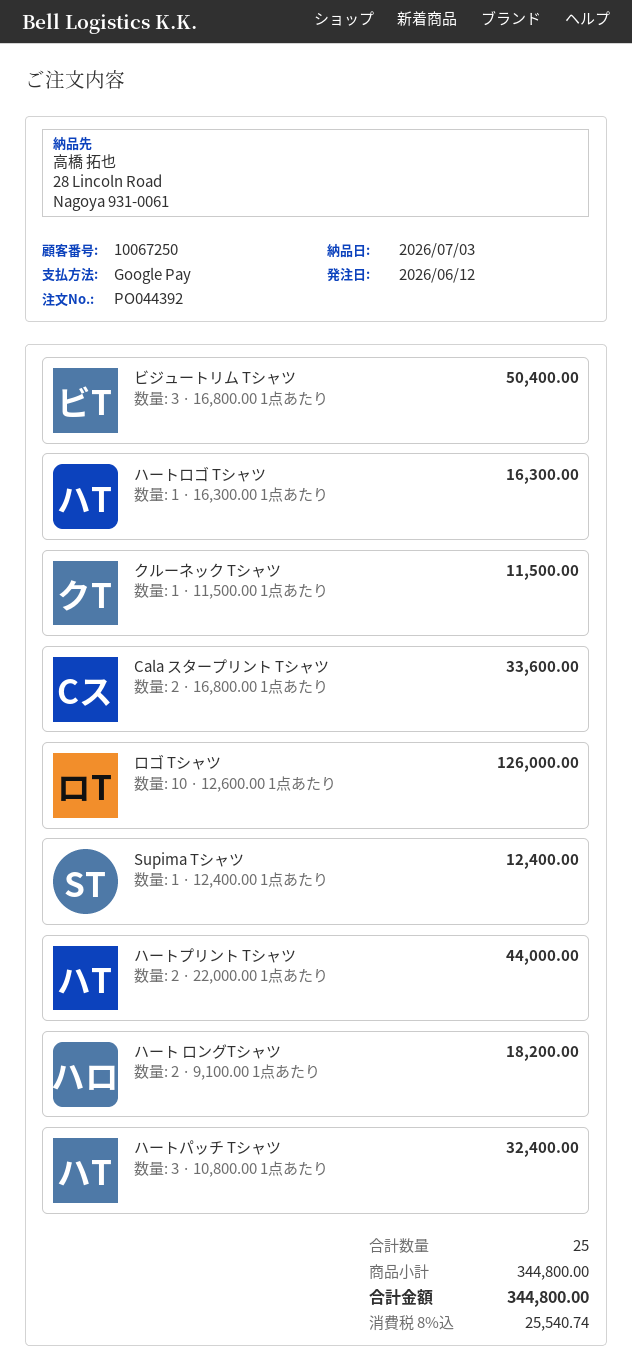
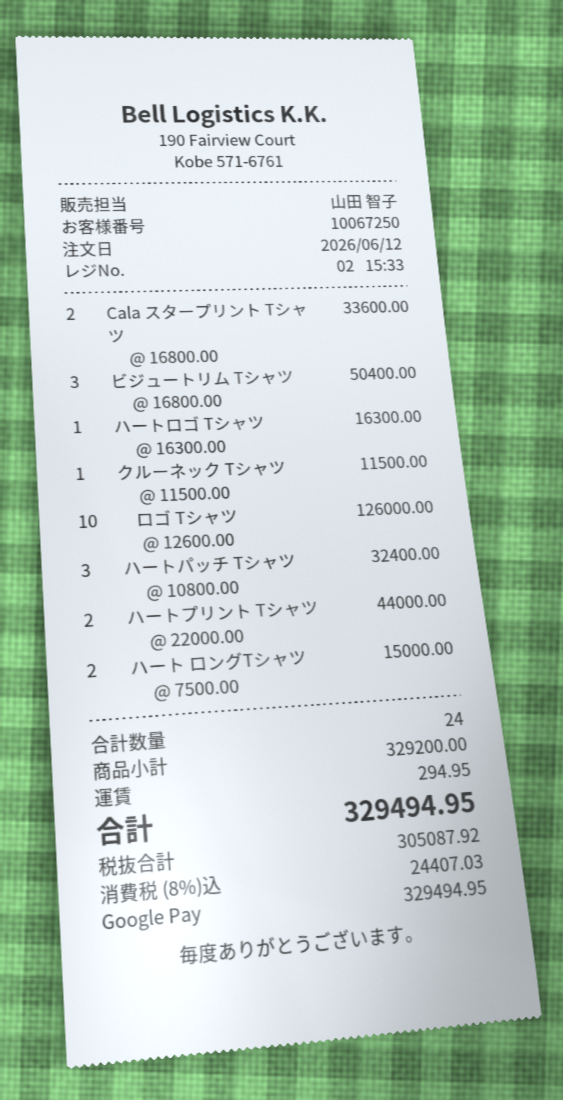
Supima Tシャツ: 1 x 12400.00 = 12400.00 -> none
ハート ロングTシャツ: 2 x 9100.00 = 18200.00 -> 2 x 7500.00 = 15000.00
total quantity: 25 -> 24
subtotal: 344800.00 -> 329200.00
shipping: none -> 294.95
tax: 8% = 25540.74 -> 8% = 24407.03
total: 344800.00 -> 329494.95

